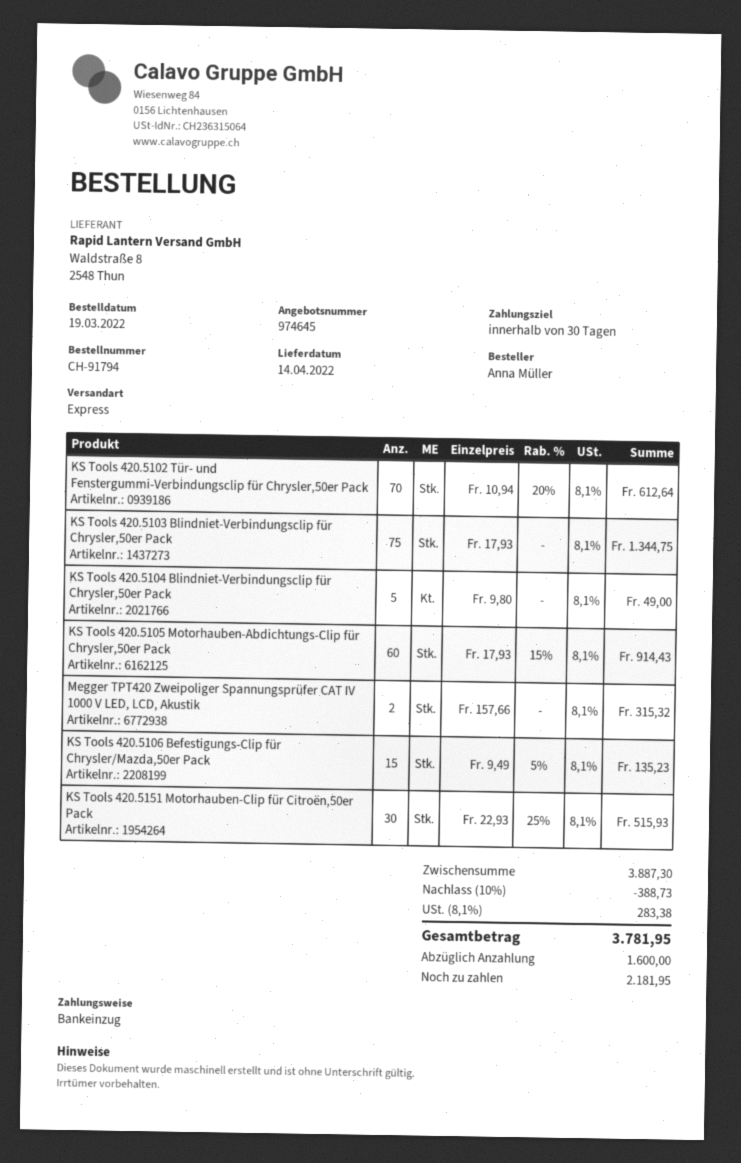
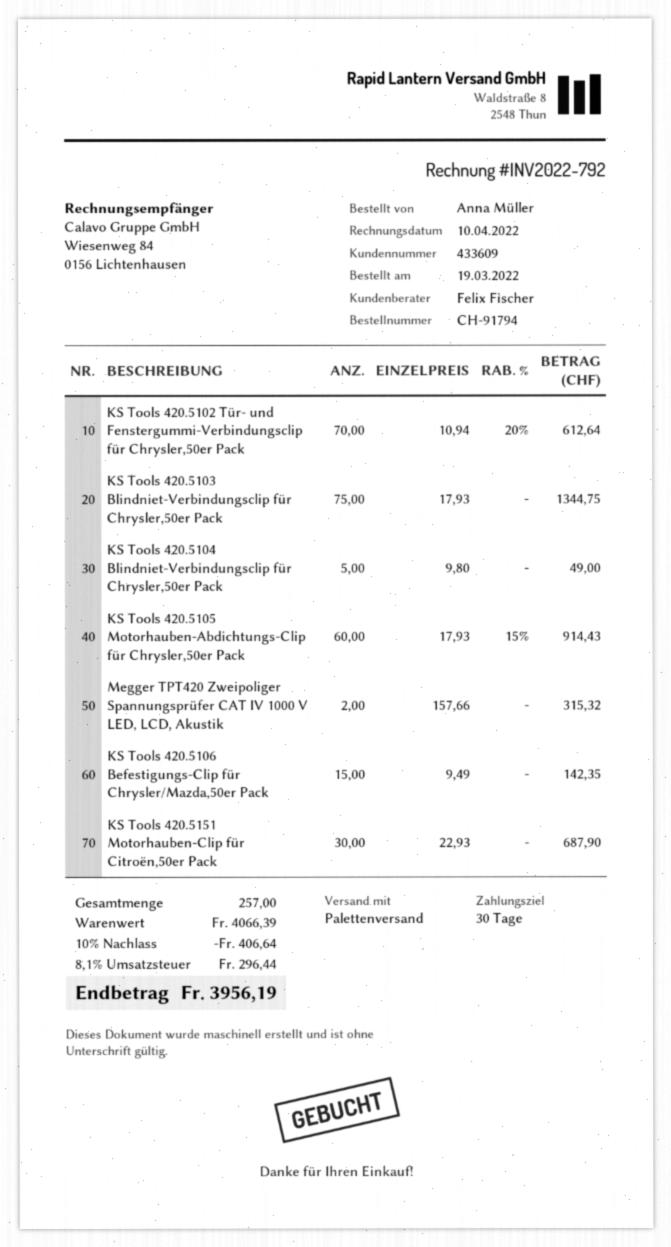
shipping method: express -> pallet freight
KS Tools 420.5106 Befestigungs-Clip für Chrysler/Mazda,50er Pack: 15 x 9.49 - 5% = 135.23 -> 15 x 9.49 = 142.35
KS Tools 420.5151 Motorhauben-Clip für Citroën,50er Pack: 30 x 22.93 - 25% = 515.93 -> 30 x 22.93 = 687.90
subtotal: 3887.30 -> 4066.39
discount: 10% = 388.73 -> 10% = 406.64
tax: 8.1% = 283.38 -> 8.1% = 296.44
total: 3781.95 -> 3956.19

